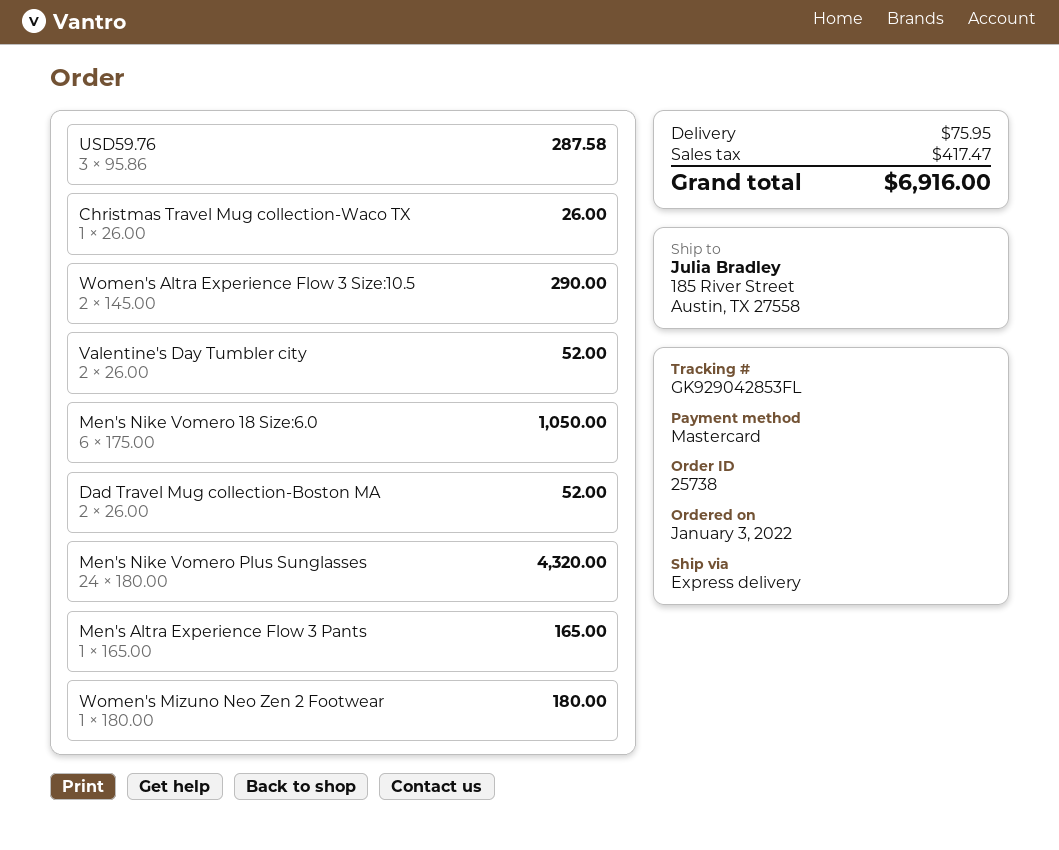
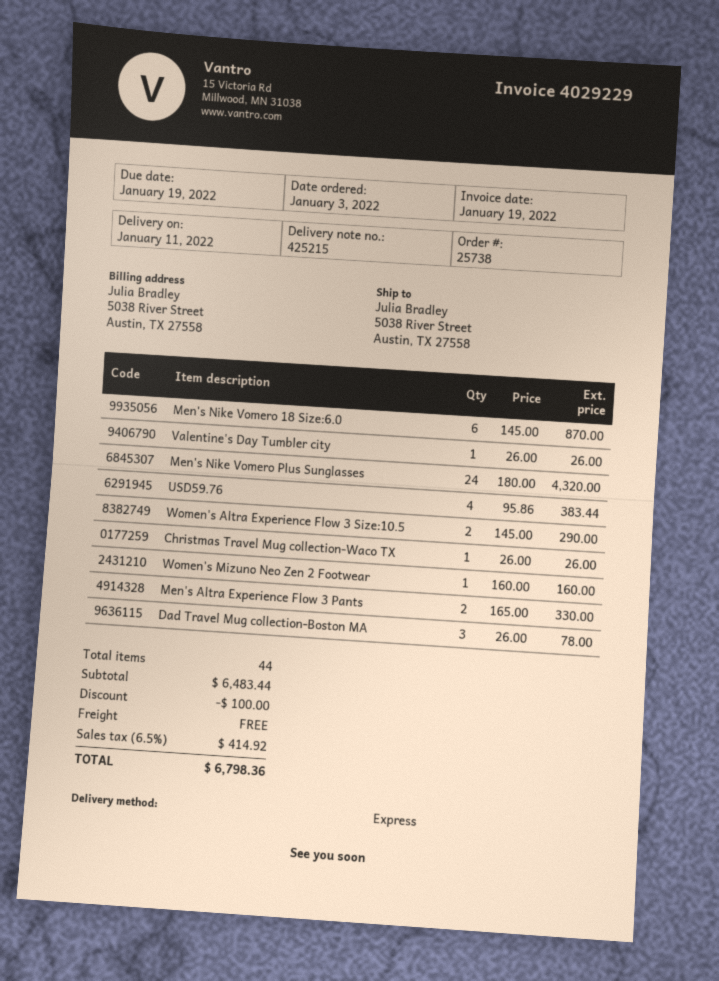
ship to: 185 River Street, Austin, TX 27558 -> 5038 River Street, Austin, TX 27558
USD59.76: 3 x 95.86 = 287.58 -> 4 x 95.86 = 383.44
Valentine's Day Tumbler city: 2 x 26.00 = 52.00 -> 1 x 26.00 = 26.00
Men's Nike Vomero 18 Size:6.0: 6 x 175.00 = 1050.00 -> 6 x 145.00 = 870.00
Dad Travel Mug collection-Boston MA: 2 x 26.00 = 52.00 -> 3 x 26.00 = 78.00
Men's Altra Experience Flow 3 Pants: 1 x 165.00 = 165.00 -> 2 x 165.00 = 330.00
Women's Mizuno Neo Zen 2 Footwear: 1 x 180.00 = 180.00 -> 1 x 160.00 = 160.00
discount: none -> 100.00
shipping: 75.95 -> 0.00
tax: 417.47 -> 414.92
total: 6916.00 -> 6798.36

